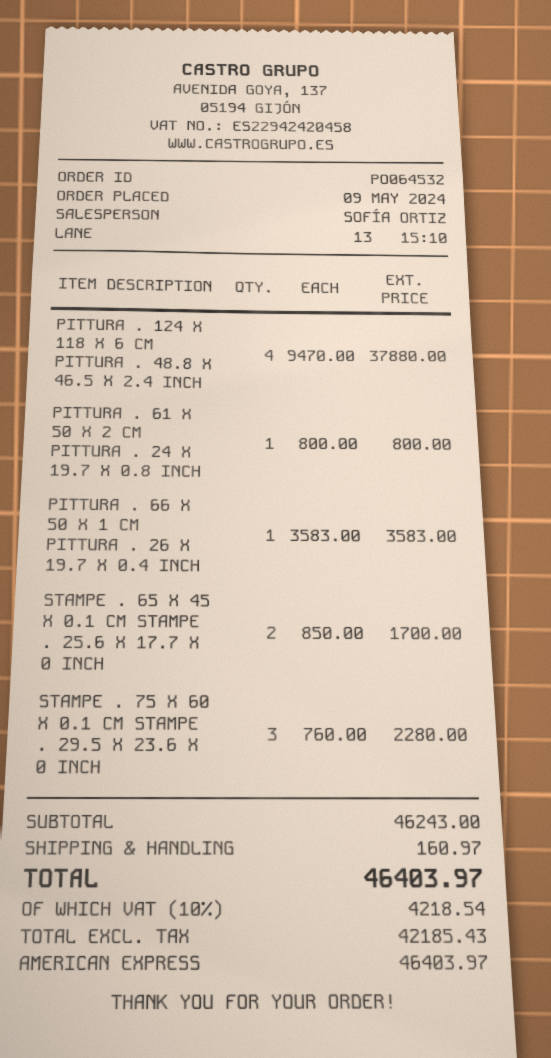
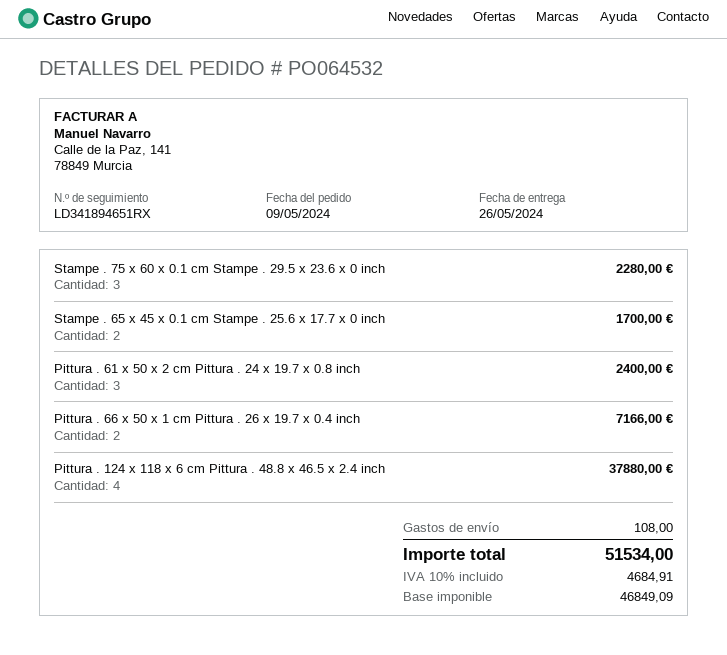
PITTURA . 61 X 50 X 2 CM PITTURA . 24 X 19.7 X 0.8 INCH: 1 for 800.00 -> 3 for 2400.00
PITTURA . 66 X 50 X 1 CM PITTURA . 26 X 19.7 X 0.4 INCH: 1 for 3583.00 -> 2 for 7166.00
shipping: 160.97 -> 108.00
net: 42185.43 -> 46849.09
tax: 10% = 4218.54 -> 10% = 4684.91
total: 46403.97 -> 51534.00

